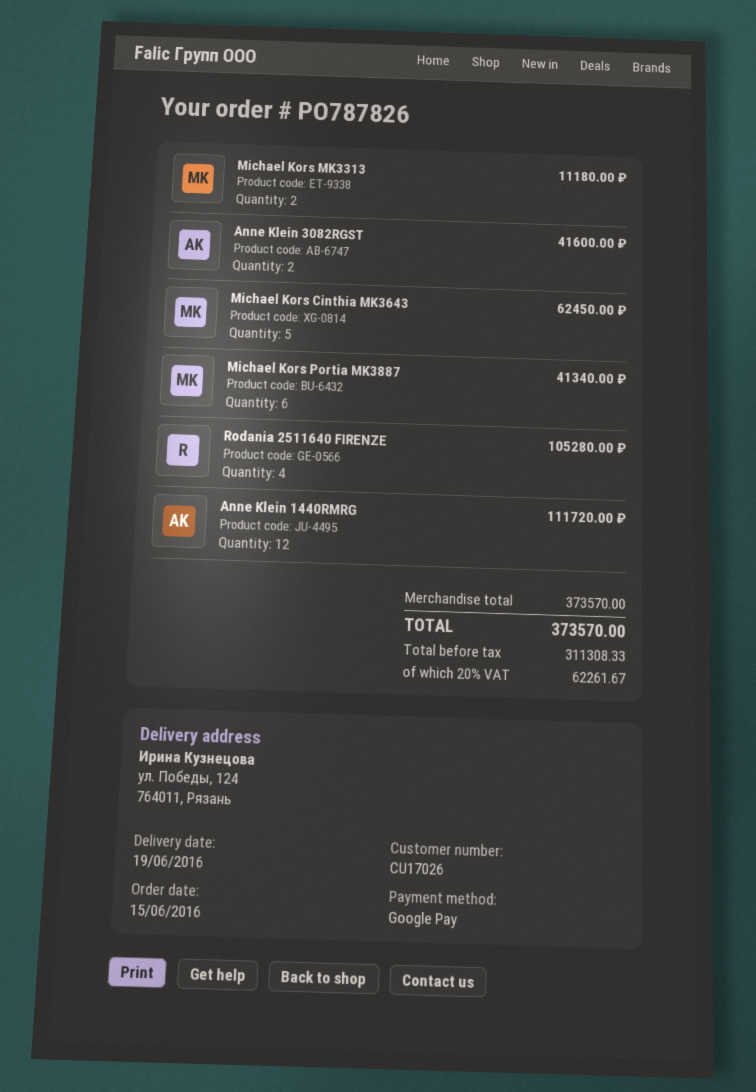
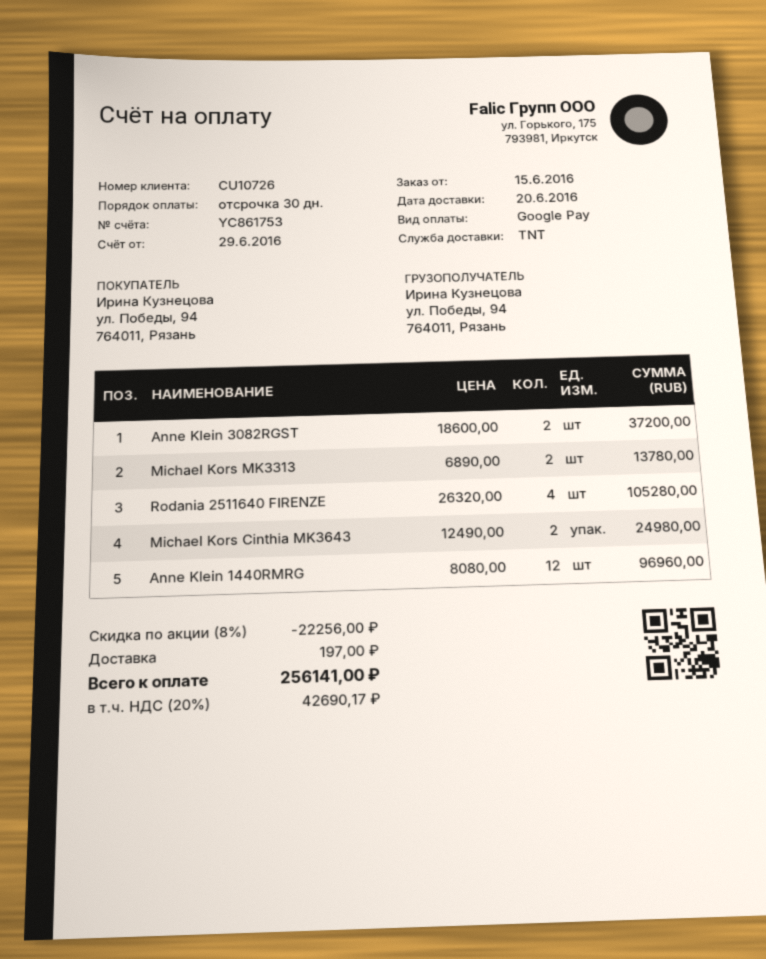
delivery date: 2016-06-19 -> 2016-06-20
customer number: CU17026 -> CU10726
ship to: ул. Победы, 124, 764011, Рязань -> ул. Победы, 94, 764011, Рязань
Michael Kors MK3313: 2 for 11180.00 -> 2 for 13780.00
Anne Klein 3082RGST: 2 for 41600.00 -> 2 for 37200.00
Michael Kors Cinthia MK3643: 5 for 62450.00 -> 2 for 24980.00
Michael Kors Portia MK3887: 6 for 41340.00 -> none
Anne Klein 1440RMRG: 12 for 111720.00 -> 12 for 96960.00
discount: none -> 8% = 22256.00
shipping: none -> 197.00
tax: 20% = 62261.67 -> 20% = 42690.17
total: 373570.00 -> 256141.00

